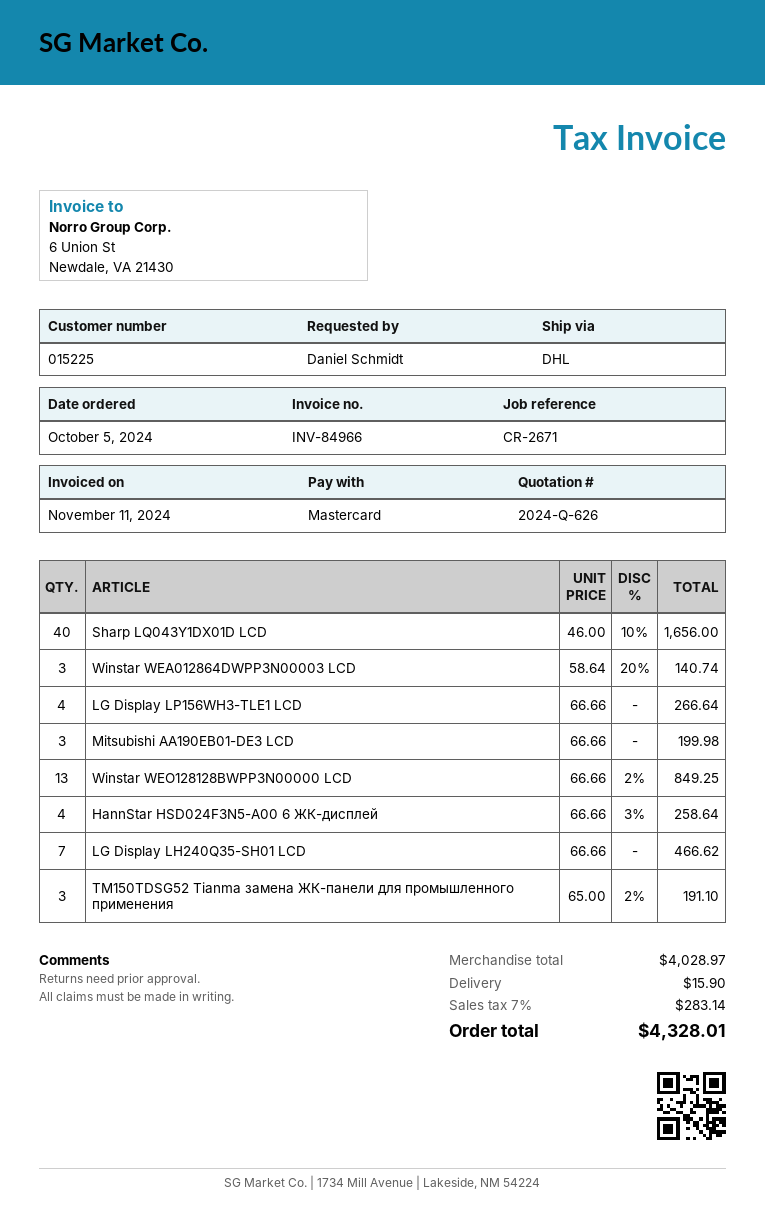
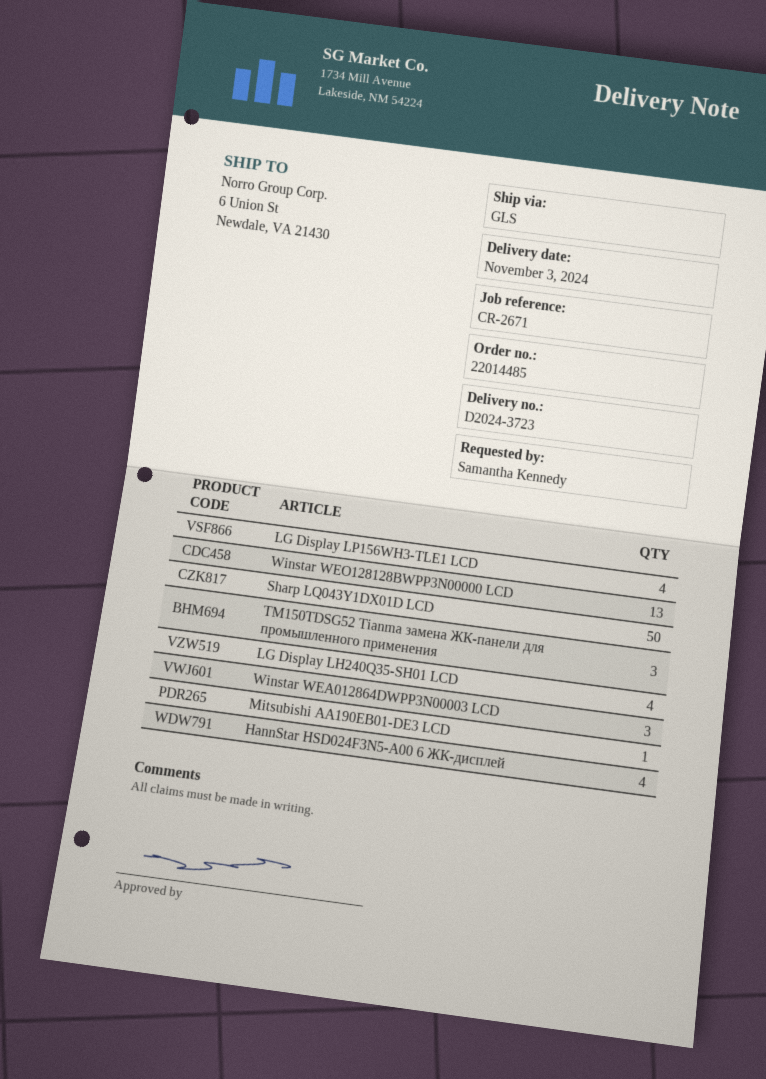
ordered by: Daniel Schmidt -> Samantha Kennedy
shipping method: DHL -> GLS
Sharp LQ043Y1DX01D LCD: 40 -> 50
Mitsubishi AA190EB01-DE3 LCD: 3 -> 1
LG Display LH240Q35-SH01 LCD: 7 -> 4

